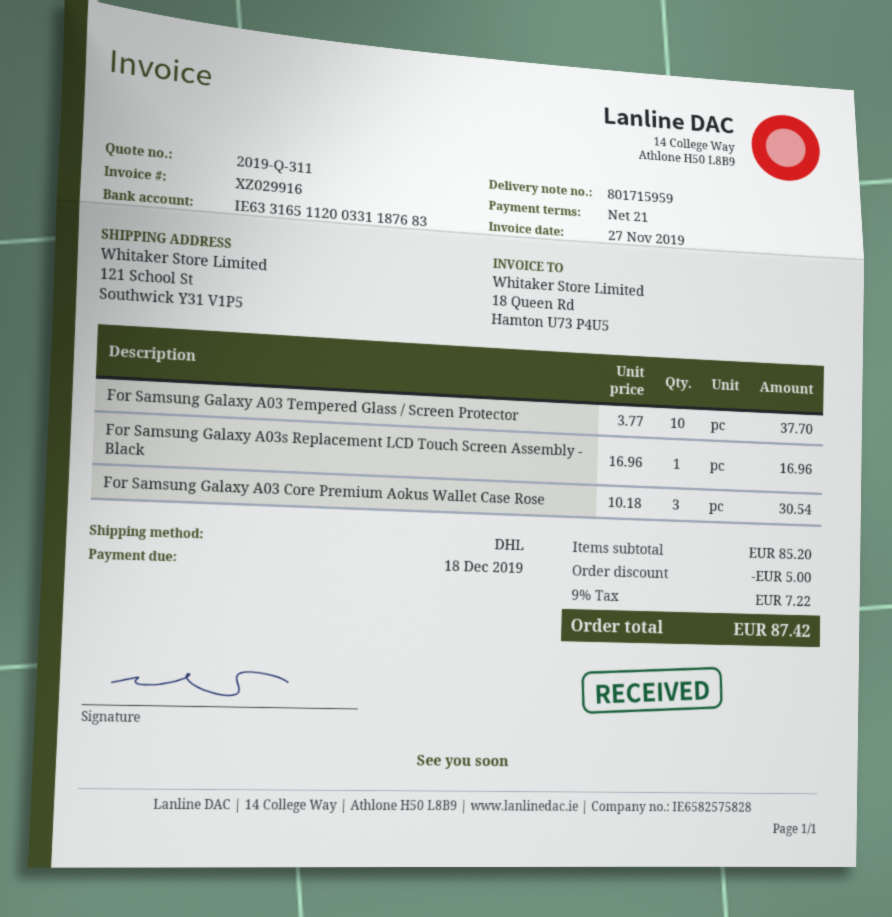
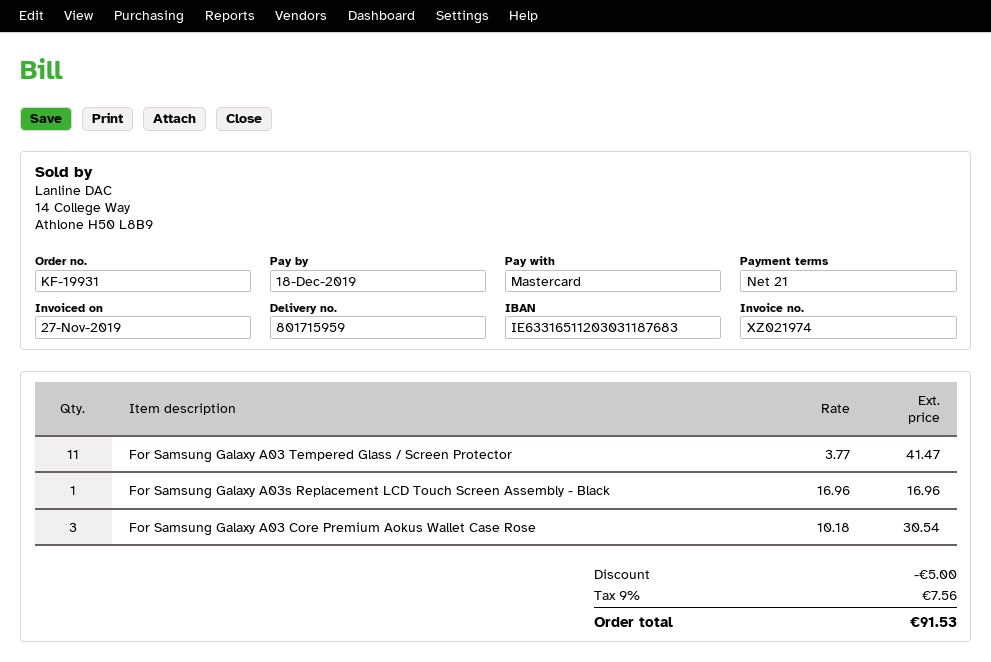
invoice number: XZ029916 -> XZ021974
bank account: IE63316511200331187683 -> IE63316511203031187683
For Samsung Galaxy A03 Tempered Glass / Screen Protector: 10 x 3.77 = 37.70 -> 11 x 3.77 = 41.47
tax: 9% = 7.22 -> 9% = 7.56
total: 87.42 -> 91.53

